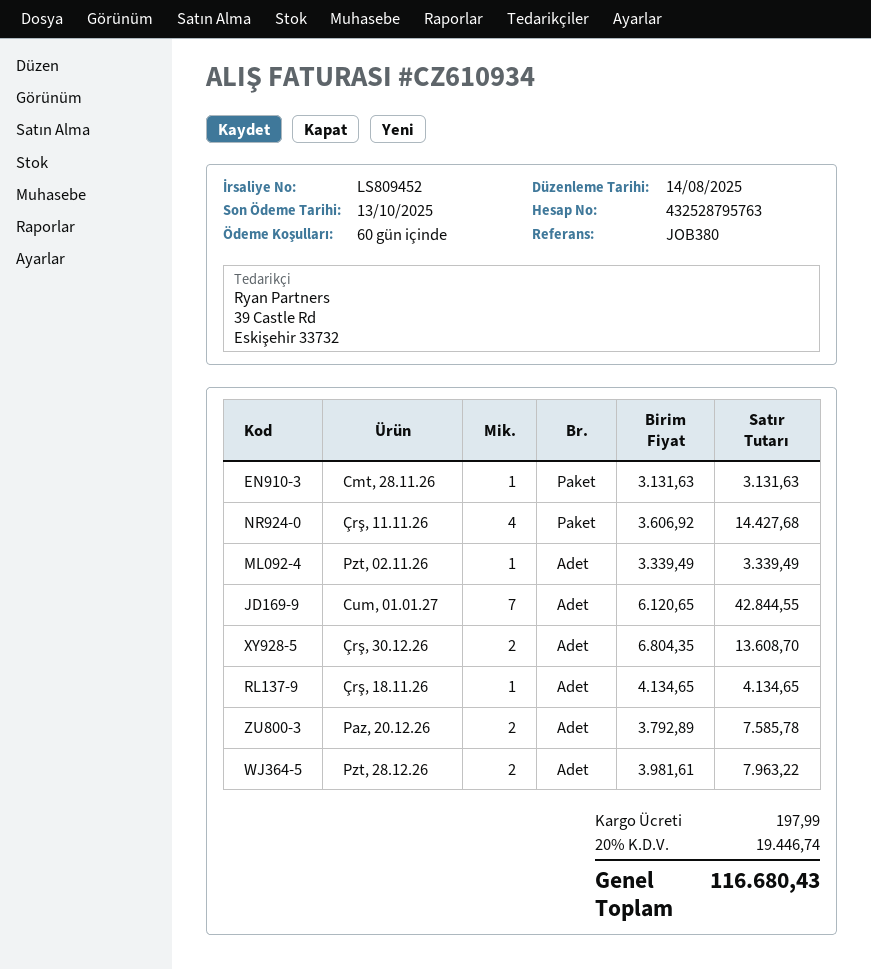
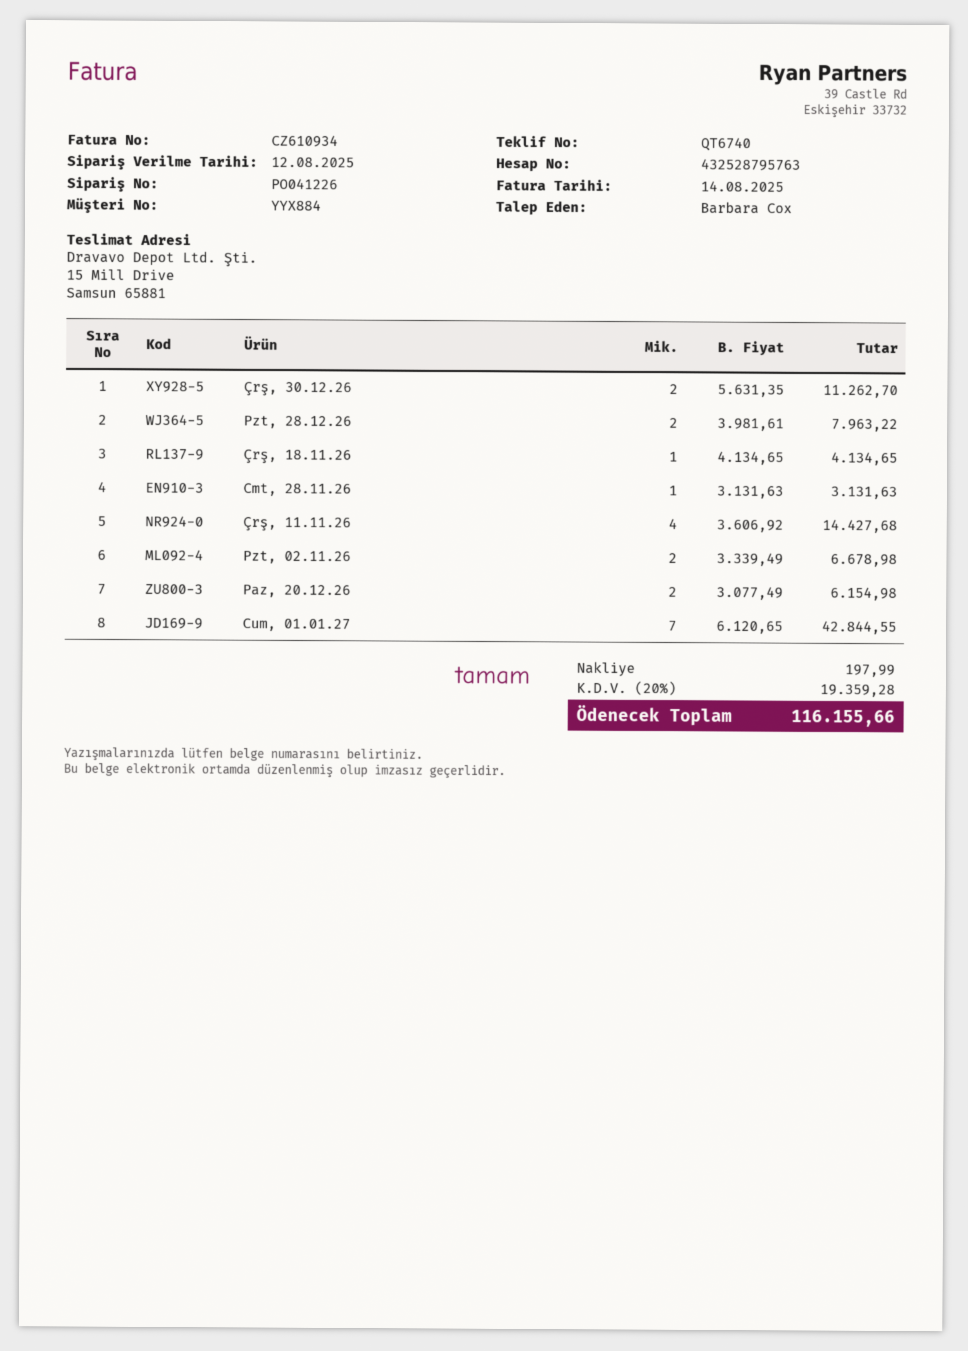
Pzt, 02.11.26: 1 x 3339.49 = 3339.49 -> 2 x 3339.49 = 6678.98
Çrş, 30.12.26: 2 x 6804.35 = 13608.70 -> 2 x 5631.35 = 11262.70
Paz, 20.12.26: 2 x 3792.89 = 7585.78 -> 2 x 3077.49 = 6154.98
tax: 20% = 19446.74 -> 20% = 19359.28
total: 116680.43 -> 116155.66

